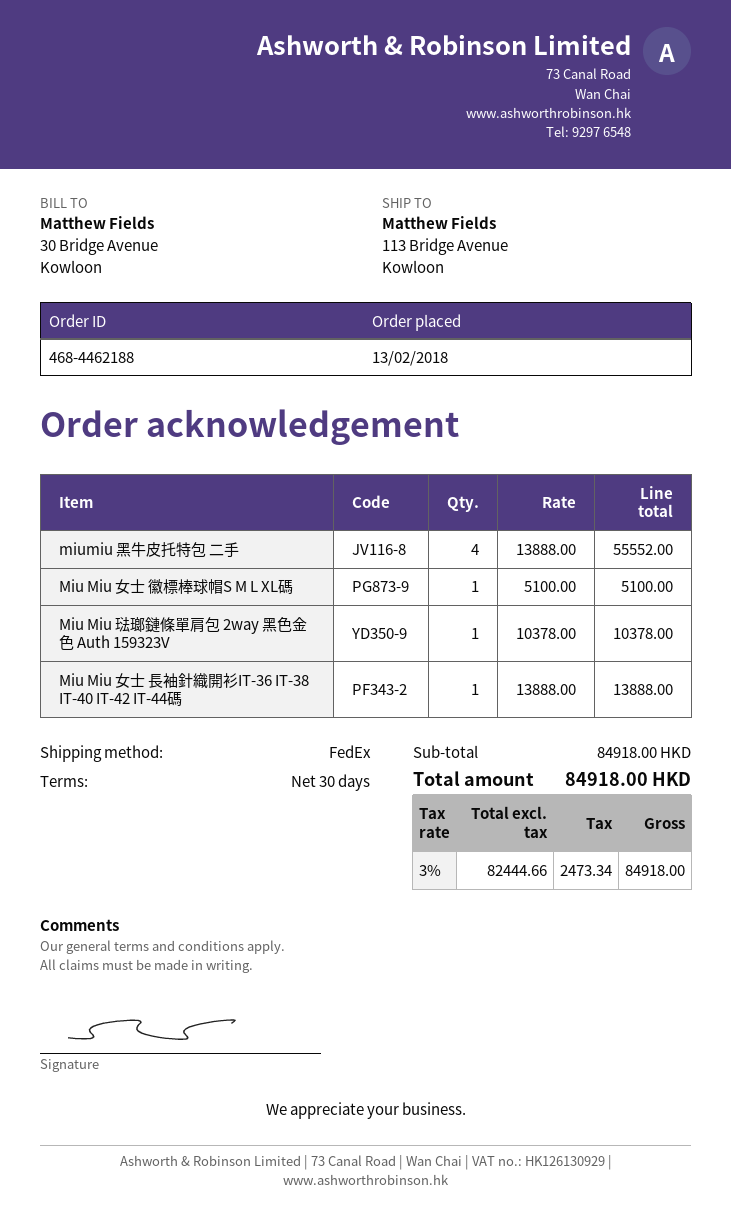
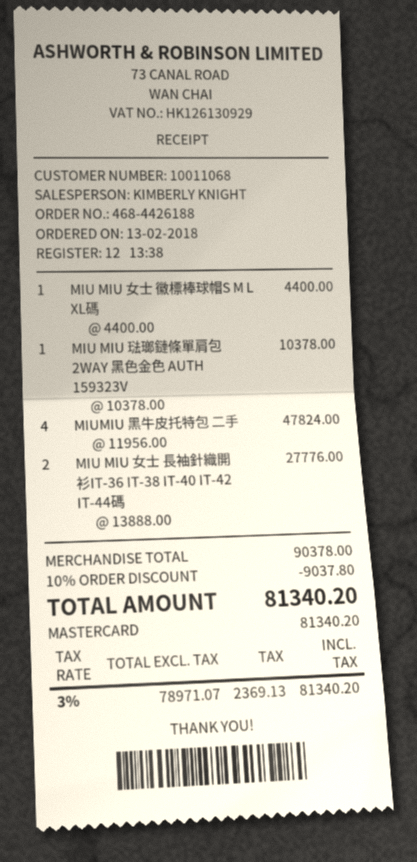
order number: 468-4462188 -> 468-4426188
miumiu 黑牛皮托特包 二手: 4 x 13888.00 = 55552.00 -> 4 x 11956.00 = 47824.00
Miu Miu 女士 徽標棒球帽S M L XL碼: 1 x 5100.00 = 5100.00 -> 1 x 4400.00 = 4400.00
Miu Miu 女士 長袖針織開衫IT-36 IT-38 IT-40 IT-42 IT-44碼: 1 x 13888.00 = 13888.00 -> 2 x 13888.00 = 27776.00
subtotal: 84918.00 -> 90378.00
discount: none -> 10% = 9037.80
net: 82444.66 -> 78971.07
tax: 3% = 2473.34 -> 3% = 2369.13
total: 84918.00 -> 81340.20

